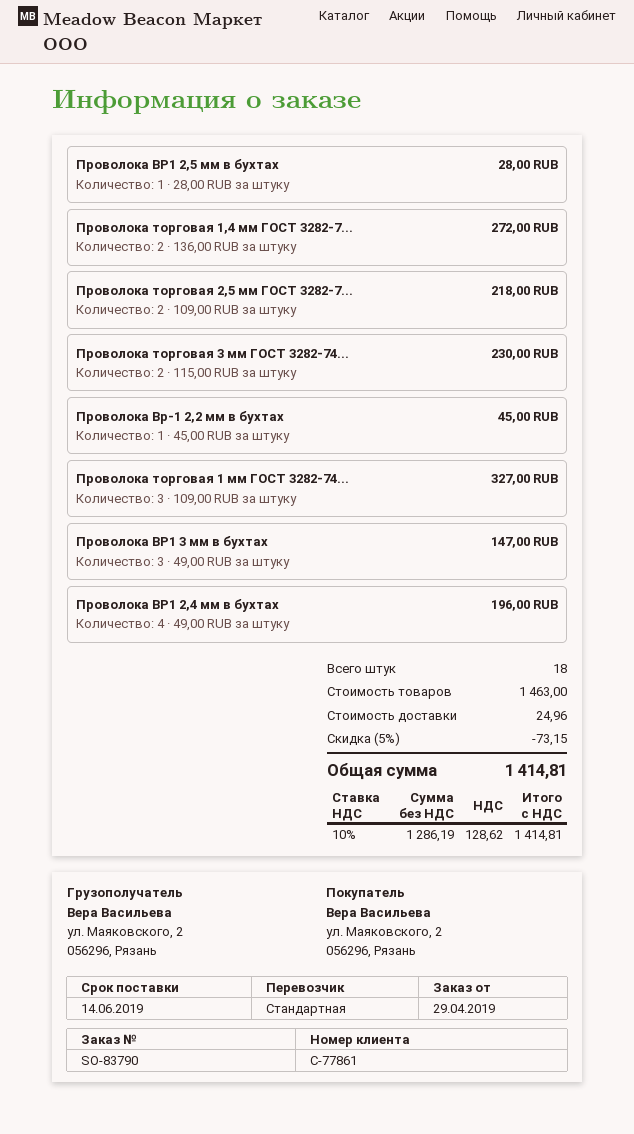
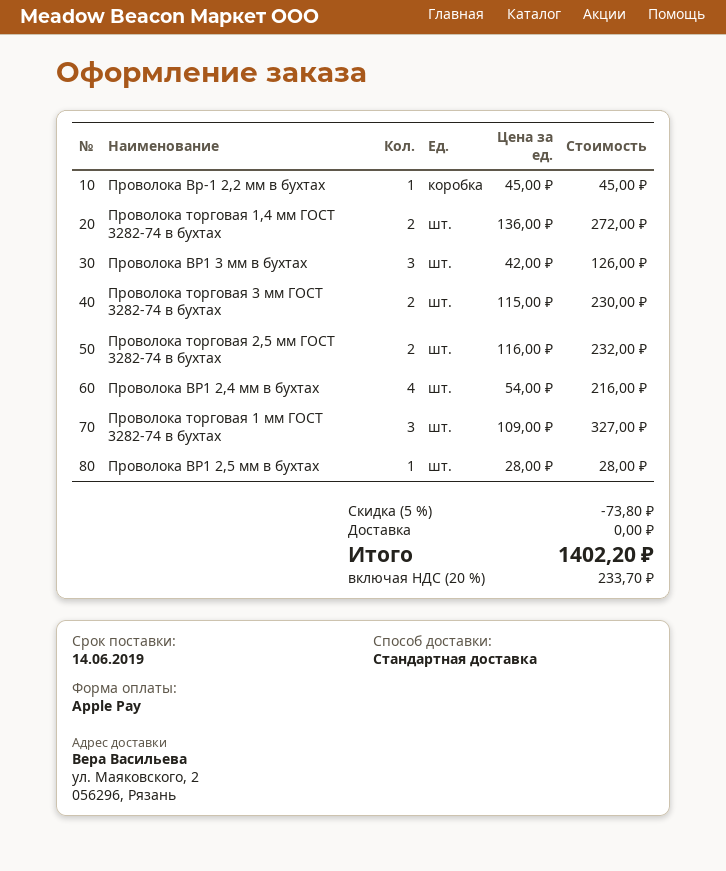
Проволока торговая 2,5 мм ГОСТ 3282-7...: 2 x 109.00 = 218.00 -> 2 x 116.00 = 232.00
Проволока ВР1 3 мм в бухтах: 3 x 49.00 = 147.00 -> 3 x 42.00 = 126.00
Проволока ВР1 2,4 мм в бухтах: 4 x 49.00 = 196.00 -> 4 x 54.00 = 216.00
discount: 5% = 73.15 -> 5% = 73.80
shipping: 24.96 -> 0.00
tax: 10% = 128.62 -> 20% = 233.70
total: 1414.81 -> 1402.20

